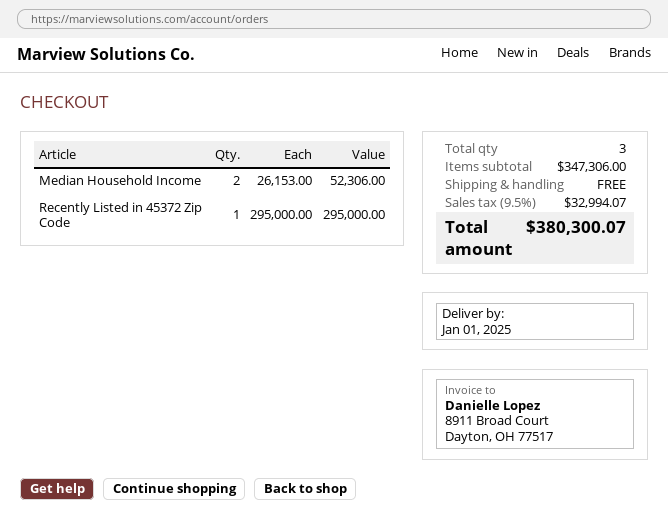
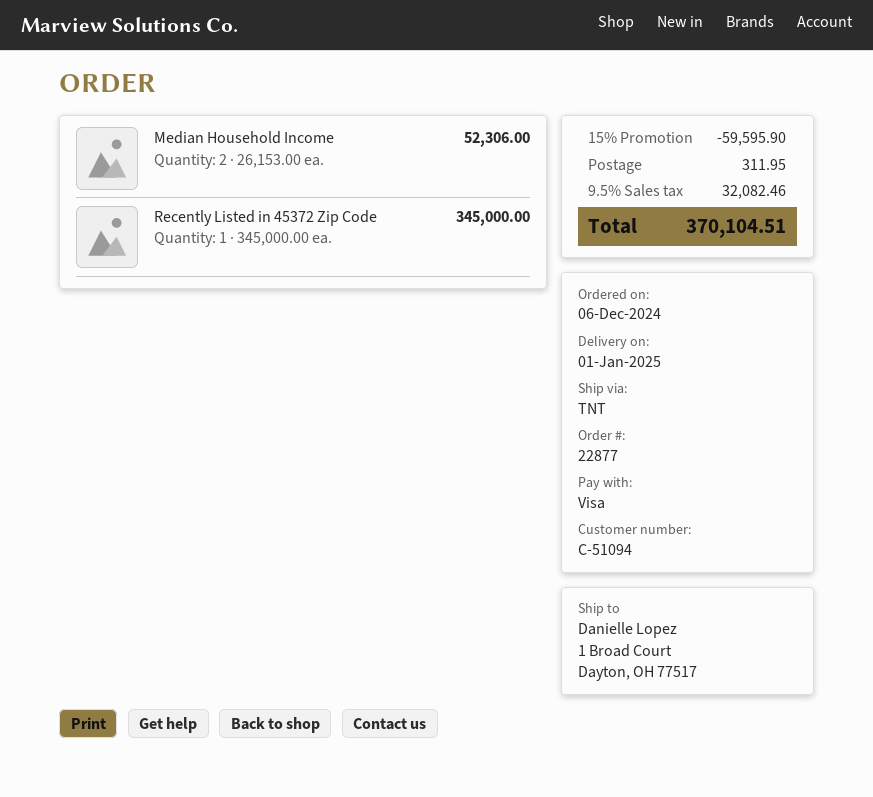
Recently Listed in 45372 Zip Code: 1 x 295000.00 = 295000.00 -> 1 x 345000.00 = 345000.00
discount: none -> 15% = 59595.90
shipping: 0.00 -> 311.95
tax: 9.5% = 32994.07 -> 9.5% = 32082.46
total: 380300.07 -> 370104.51

